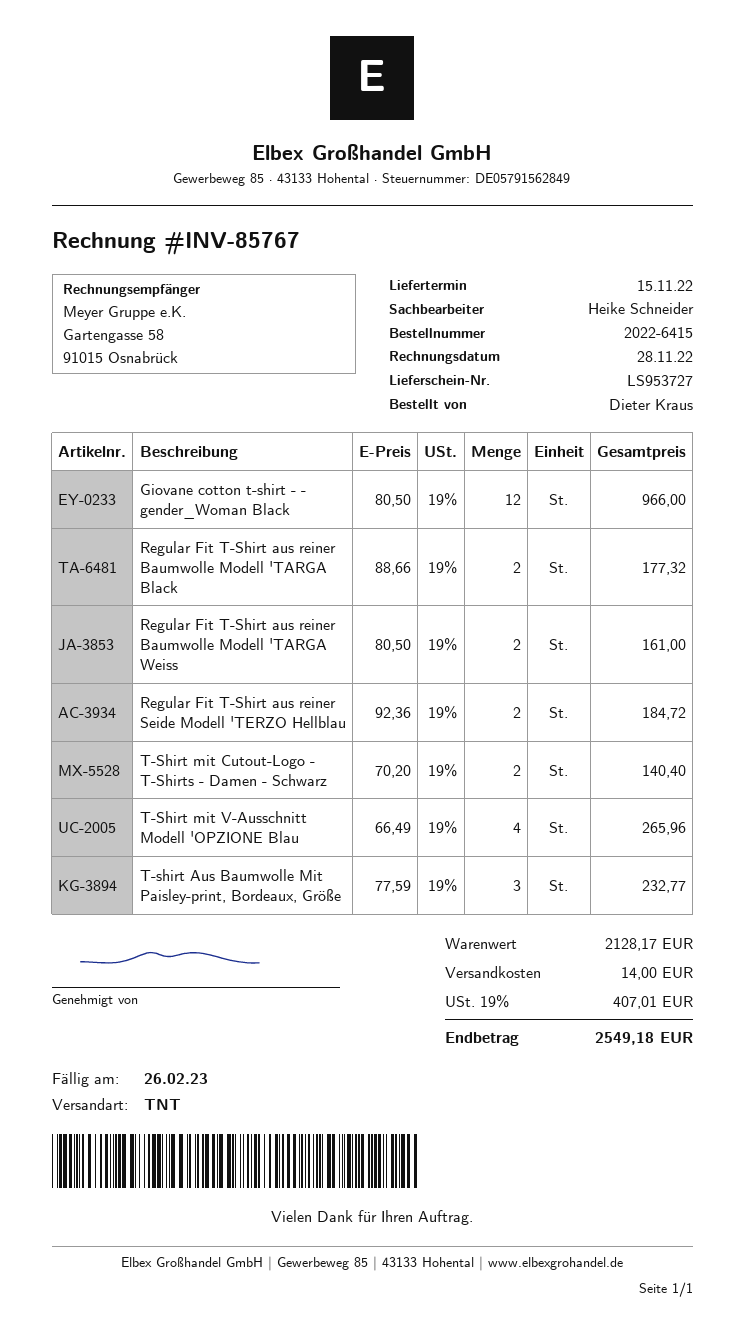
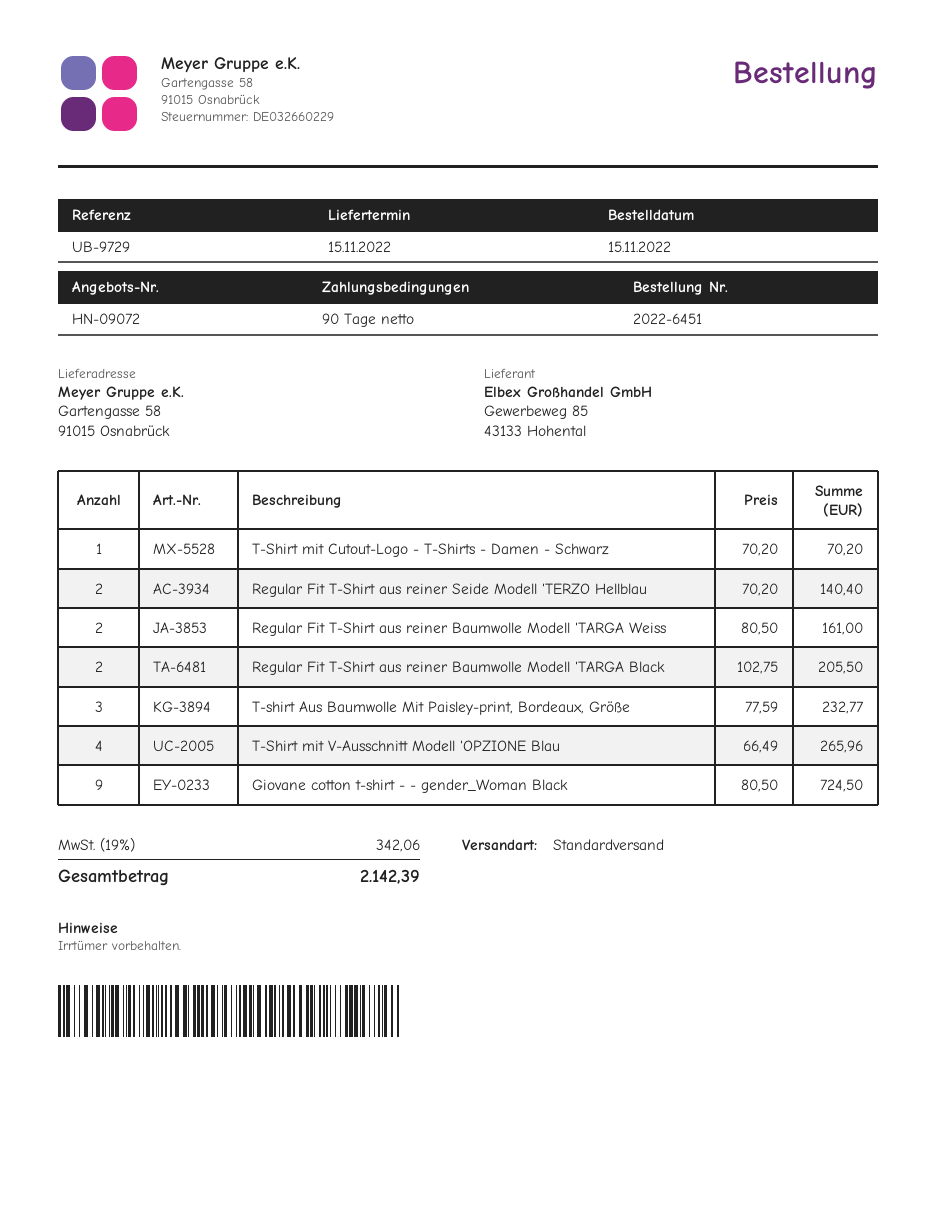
order number: 2022-6415 -> 2022-6451
shipping method: TNT -> standard
Giovane cotton t-shirt - - gender_Woman Black: 12 x 80.50 = 966.00 -> 9 x 80.50 = 724.50
Regular Fit T-Shirt aus reiner Baumwolle Modell 'TARGA Black: 2 x 88.66 = 177.32 -> 2 x 102.75 = 205.50
Regular Fit T-Shirt aus reiner Seide Modell 'TERZO Hellblau: 2 x 92.36 = 184.72 -> 2 x 70.20 = 140.40
T-Shirt mit Cutout-Logo - T-Shirts - Damen - Schwarz: 2 x 70.20 = 140.40 -> 1 x 70.20 = 70.20
shipping: 14.00 -> none
tax: 19% = 407.01 -> 19% = 342.06
total: 2549.18 -> 2142.39

